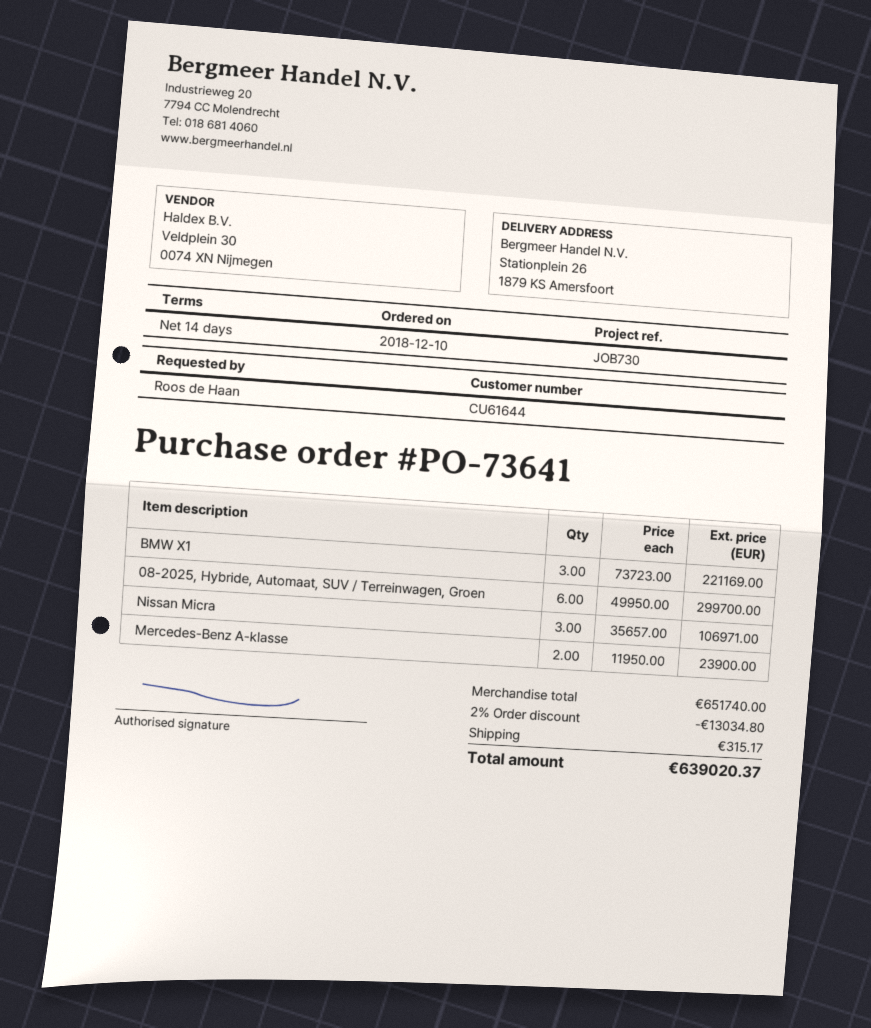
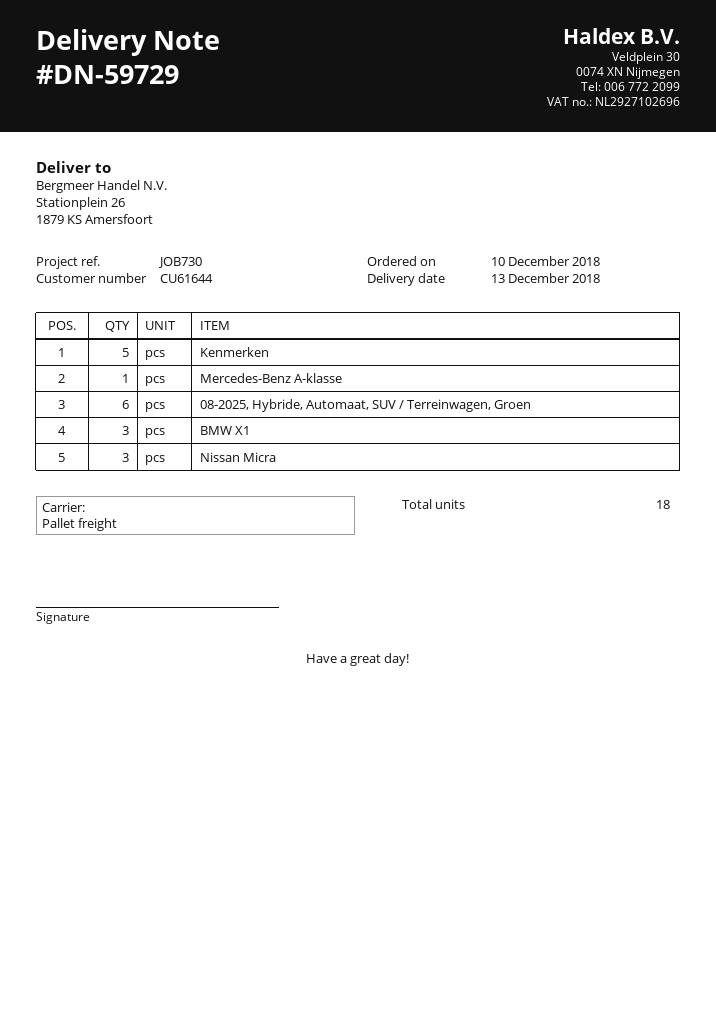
Mercedes-Benz A-klasse: 2 -> 1
Kenmerken: none -> 5

